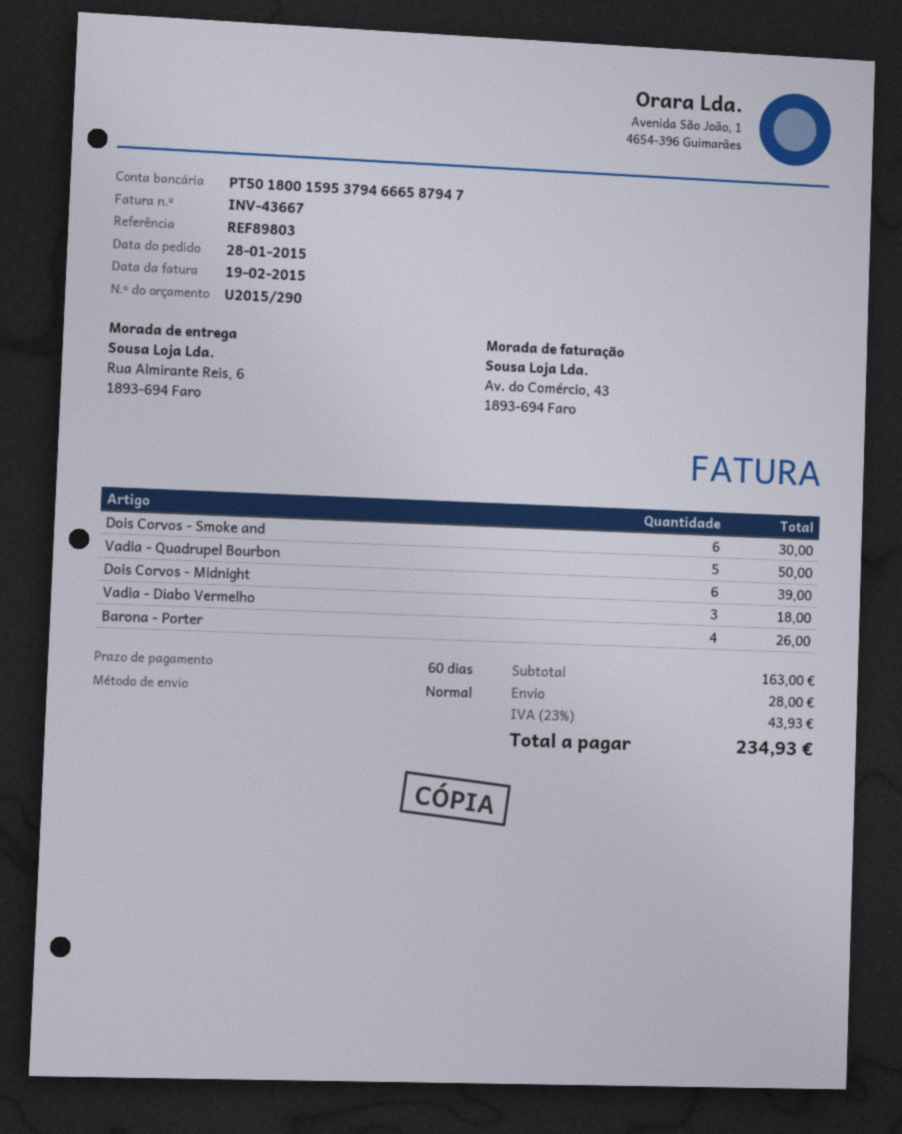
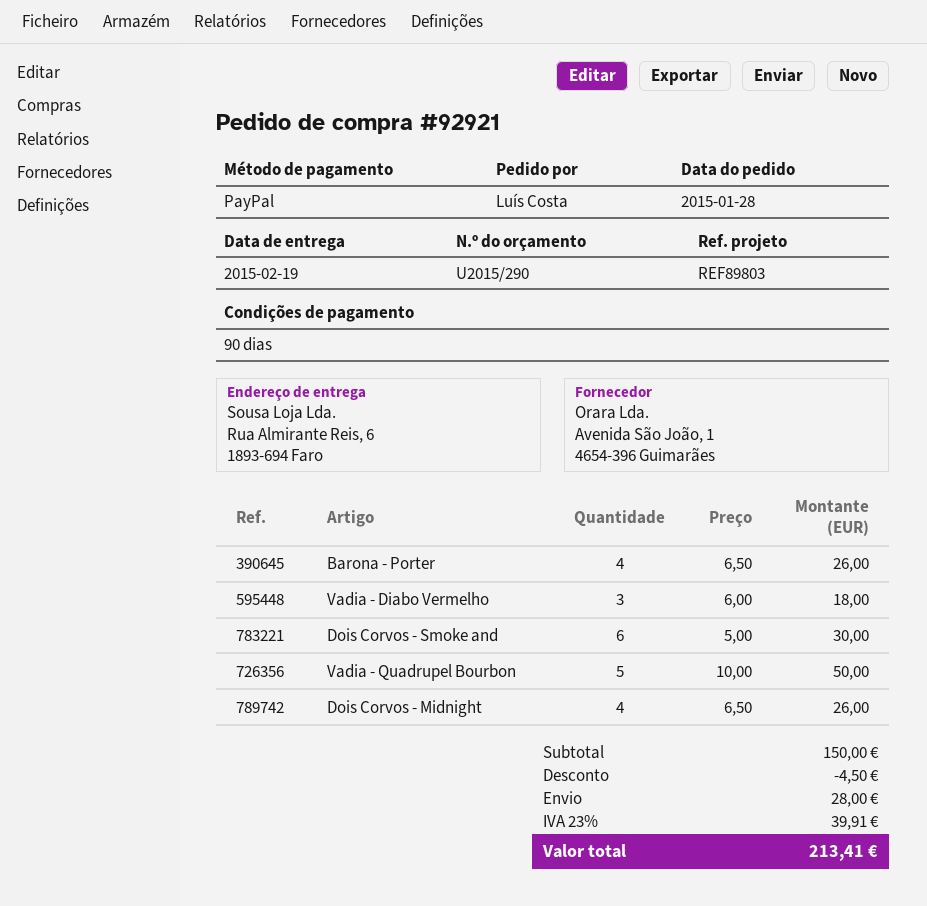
payment terms: 60 days -> 90 days
Dois Corvos - Midnight: 6 for 39.00 -> 4 for 26.00
subtotal: 163.00 -> 150.00
discount: none -> 4.50
tax: 23% = 43.93 -> 23% = 39.91
total: 234.93 -> 213.41

